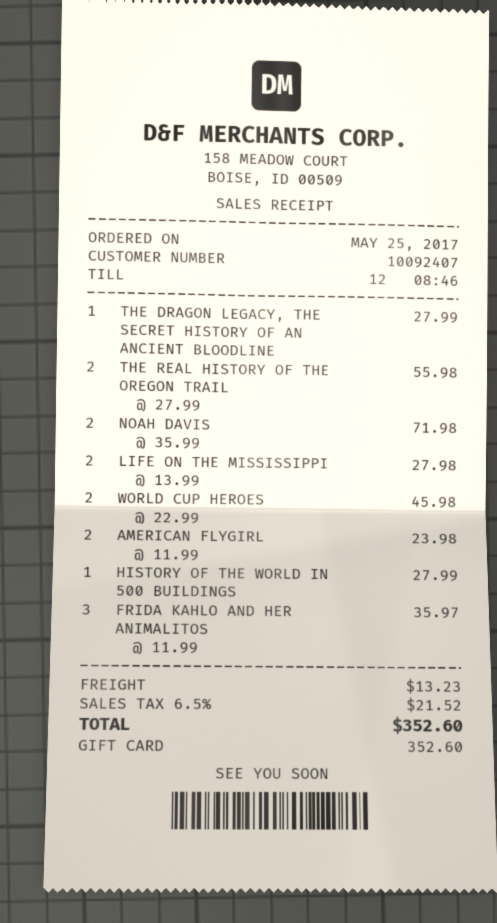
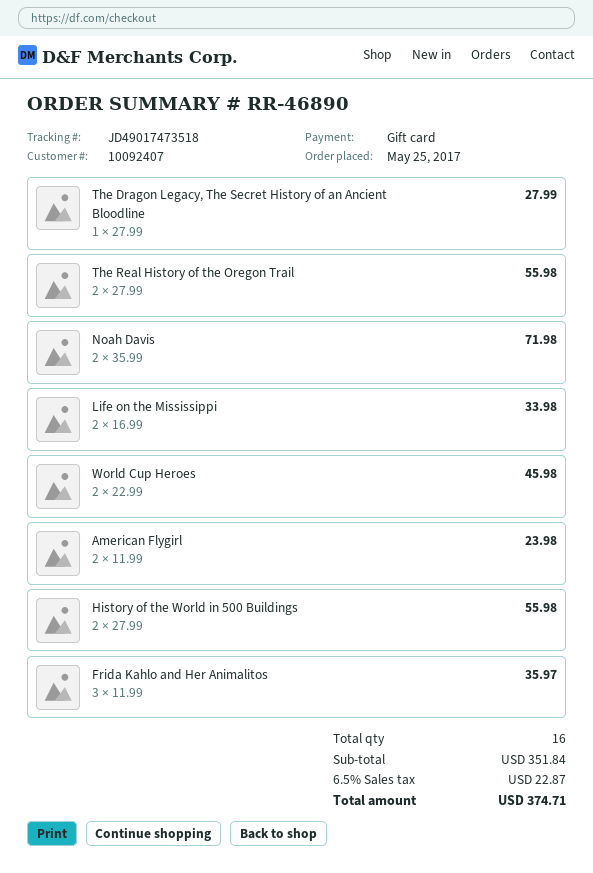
LIFE ON THE MISSISSIPPI: 2 x 13.99 = 27.98 -> 2 x 16.99 = 33.98
HISTORY OF THE WORLD IN 500 BUILDINGS: 1 x 27.99 = 27.99 -> 2 x 27.99 = 55.98
shipping: 13.23 -> none
tax: 6.5% = 21.52 -> 6.5% = 22.87
total: 352.60 -> 374.71

